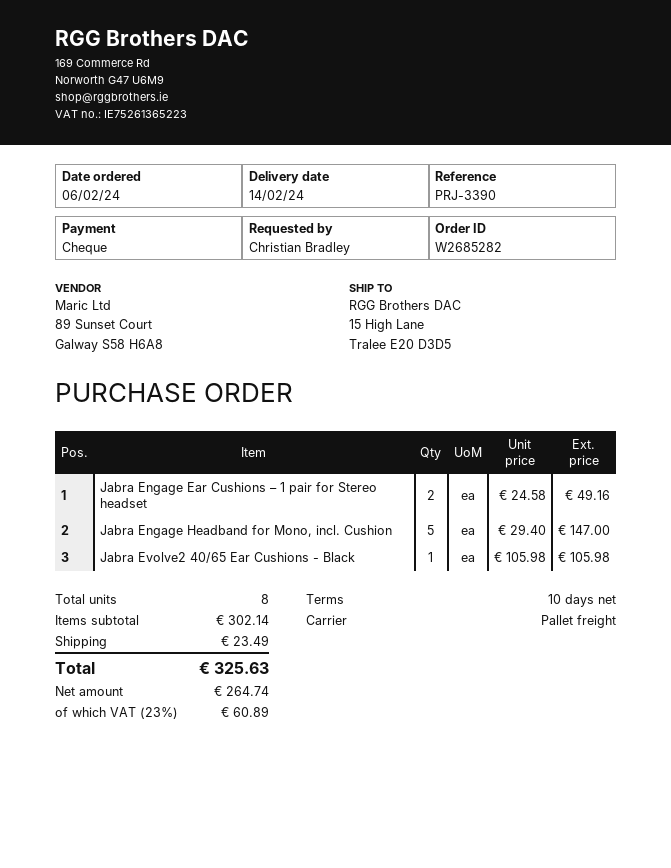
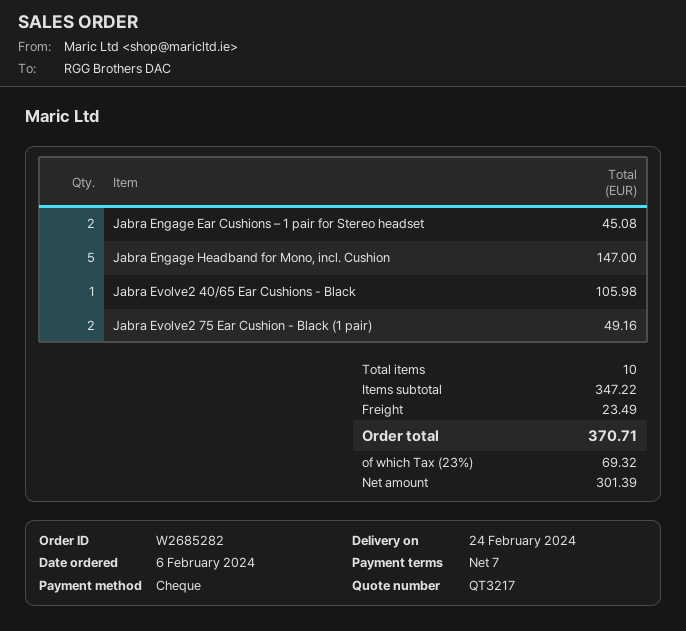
delivery date: 2024-02-14 -> 2024-02-24
payment terms: 10 days -> 7 days
Jabra Engage Ear Cushions – 1 pair for Stereo headset: 2 for 49.16 -> 2 for 45.08
Jabra Evolve2 75 Ear Cushion - Black (1 pair): none -> 2 for 49.16
total quantity: 8 -> 10
subtotal: 302.14 -> 347.22
net: 264.74 -> 301.39
tax: 23% = 60.89 -> 23% = 69.32
total: 325.63 -> 370.71

